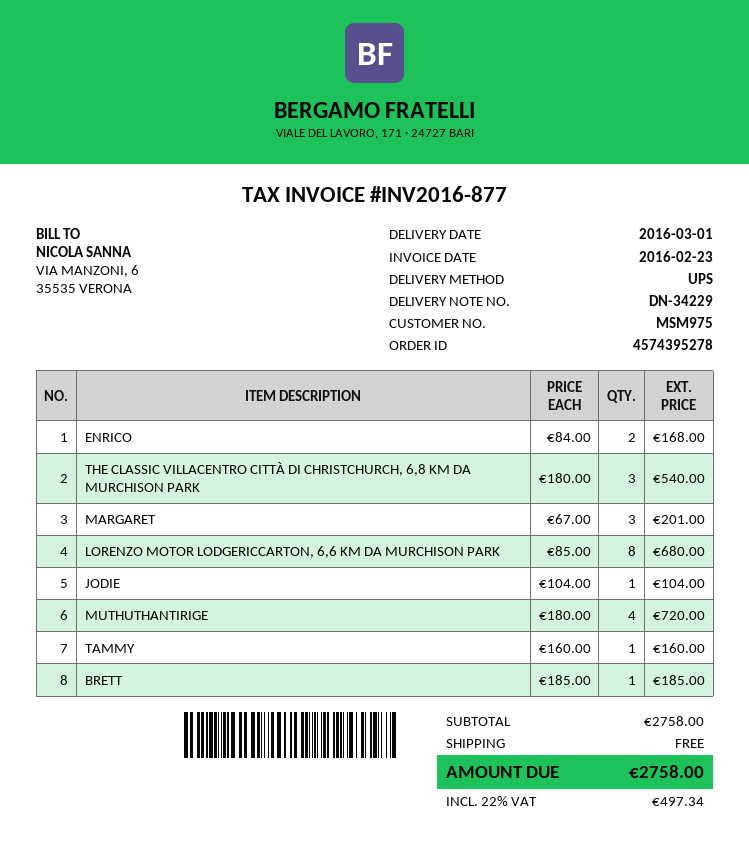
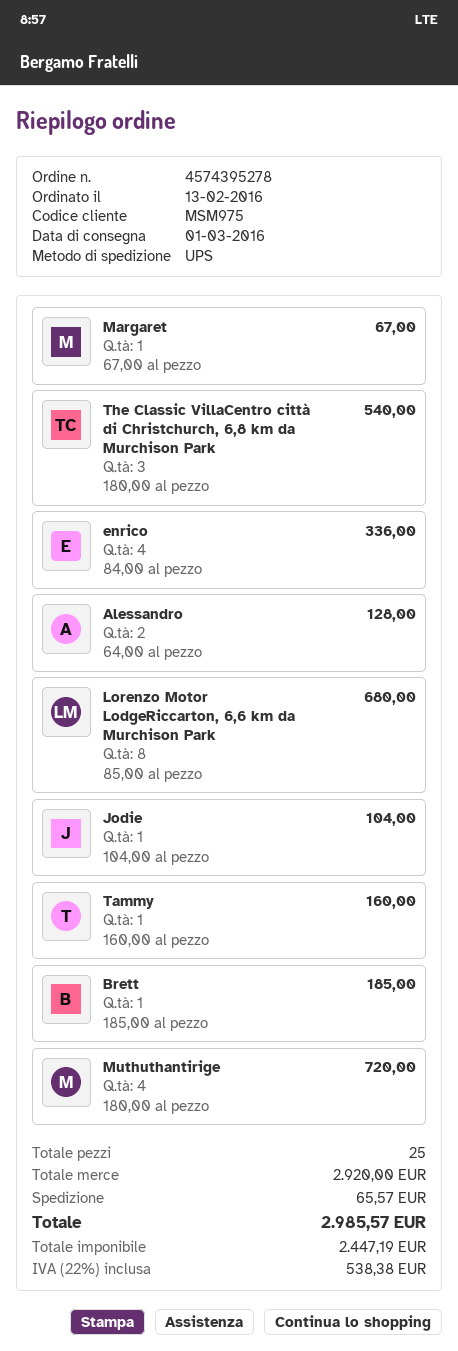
ENRICO: 2 x 84.00 = 168.00 -> 4 x 84.00 = 336.00
MARGARET: 3 x 67.00 = 201.00 -> 1 x 67.00 = 67.00
Alessandro: none -> 2 x 64.00 = 128.00
subtotal: 2758.00 -> 2920.00
shipping: 0.00 -> 65.57
tax: 22% = 497.34 -> 22% = 538.38
total: 2758.00 -> 2985.57

